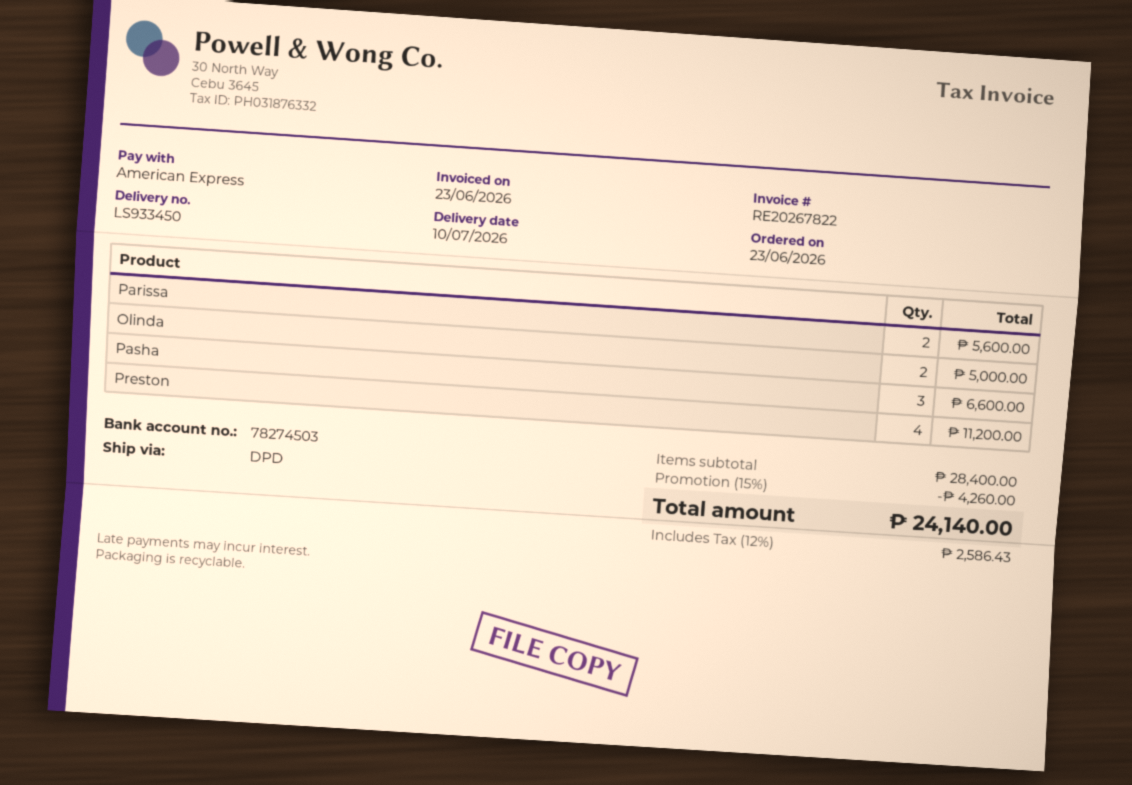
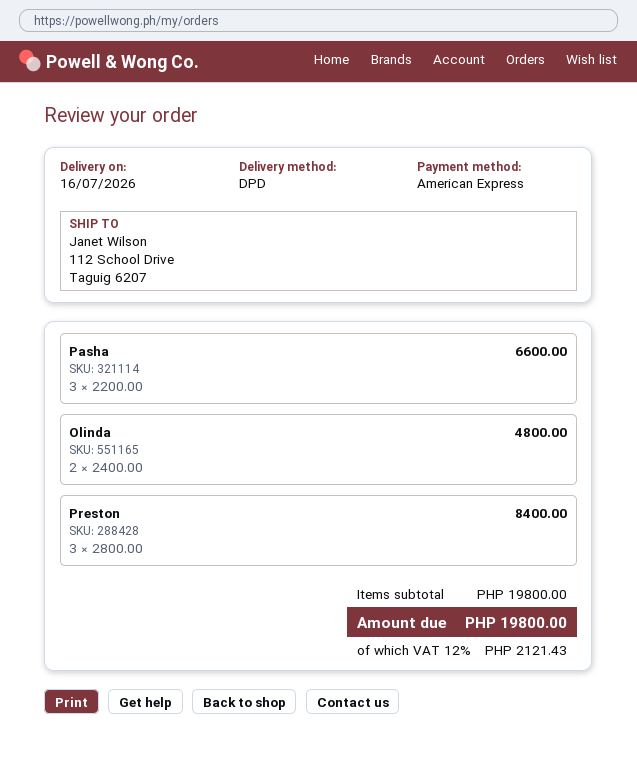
delivery date: 2026-07-10 -> 2026-07-16
Parissa: 2 for 5600.00 -> none
Olinda: 2 for 5000.00 -> 2 for 4800.00
Preston: 4 for 11200.00 -> 3 for 8400.00
subtotal: 28400.00 -> 19800.00
discount: 15% = 4260.00 -> none
tax: 12% = 2586.43 -> 12% = 2121.43
total: 24140.00 -> 19800.00

